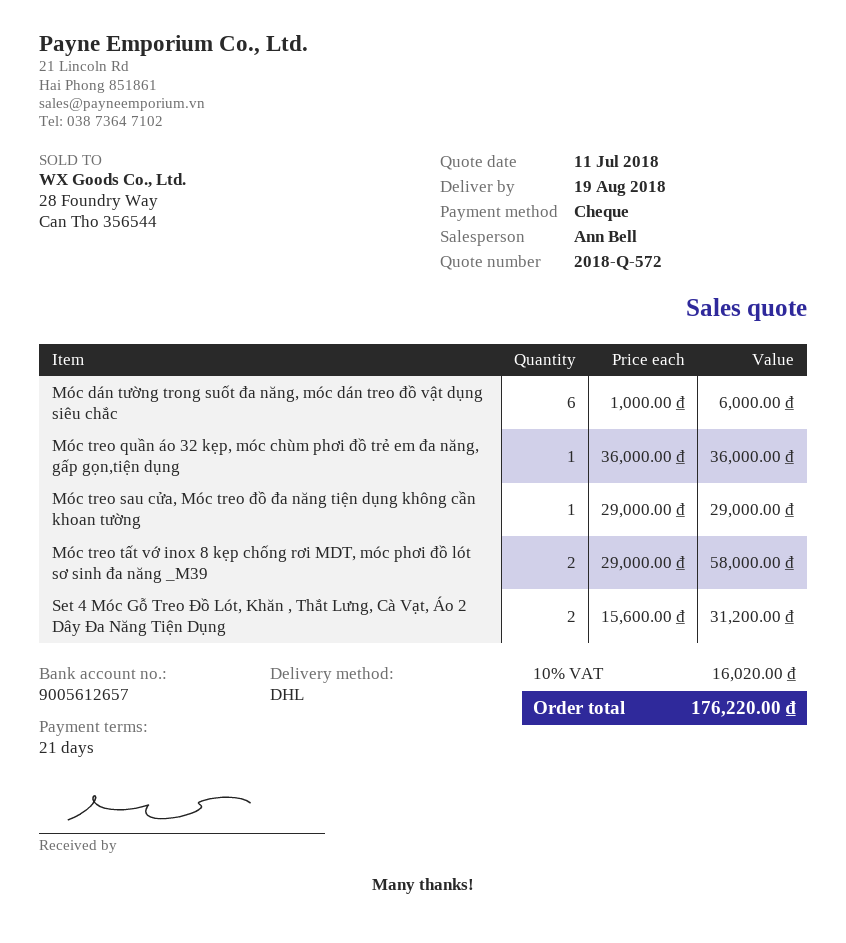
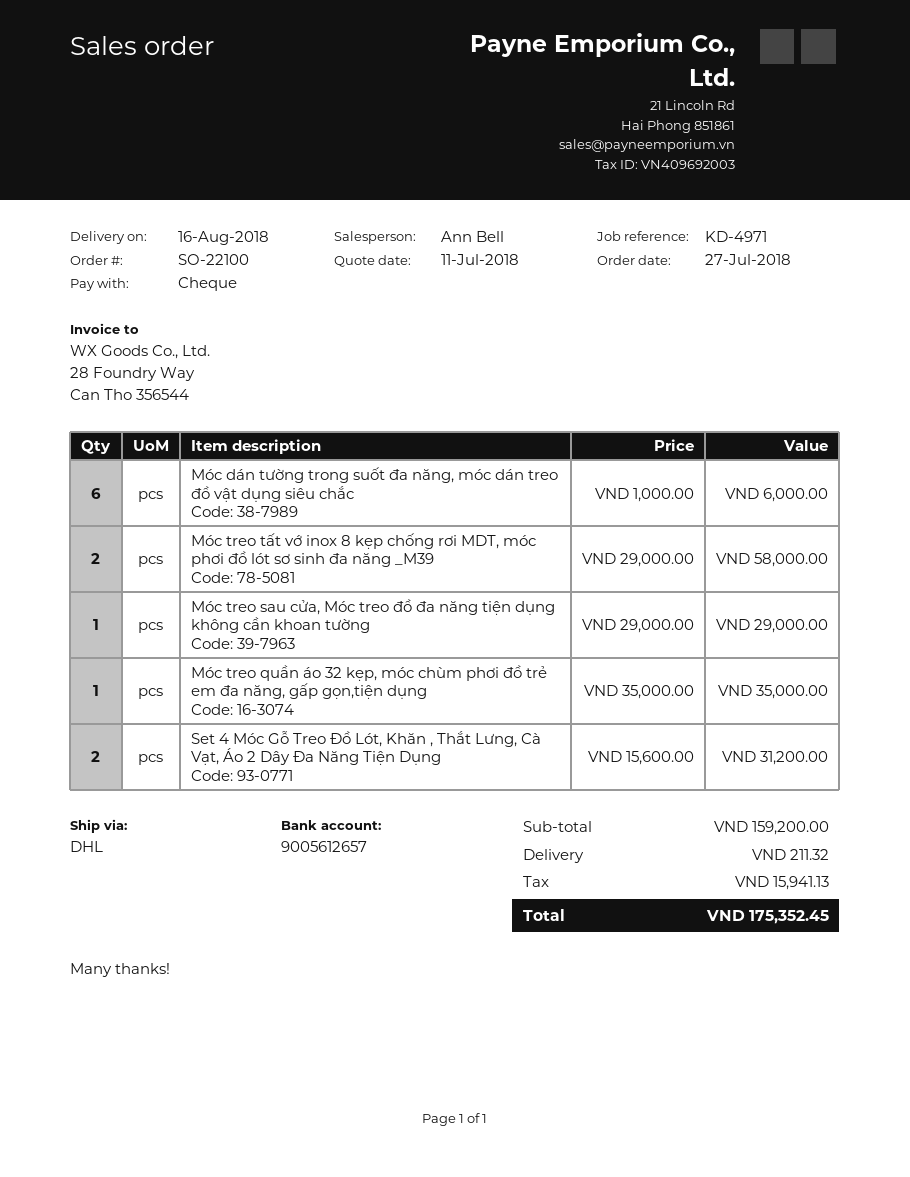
delivery date: 2018-08-19 -> 2018-08-16
Móc treo quần áo 32 kẹp, móc chùm phơi đồ trẻ em đa năng, gấp gọn,tiện dụng: 1 x 36000.00 = 36000.00 -> 1 x 35000.00 = 35000.00
shipping: none -> 211.32
tax: 16020.00 -> 15941.13
total: 176220.00 -> 175352.45

